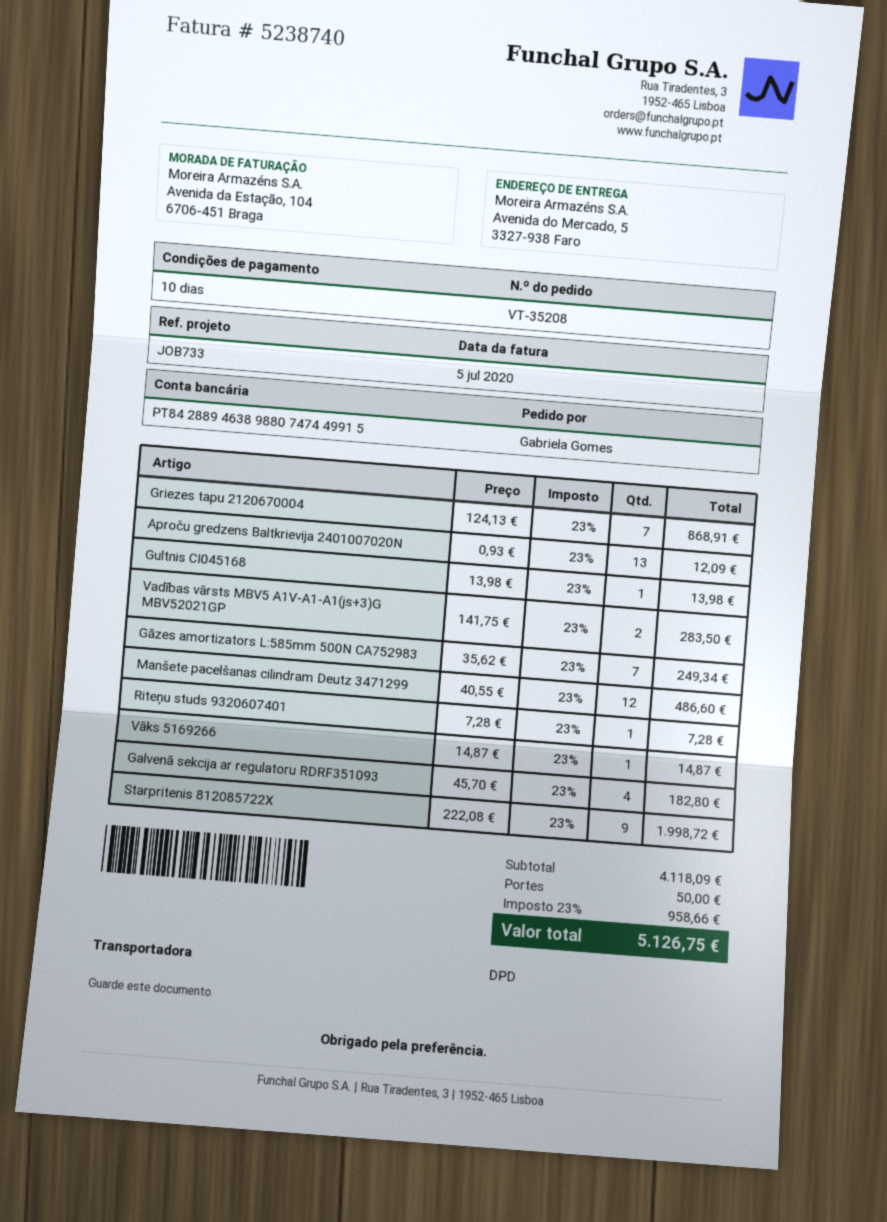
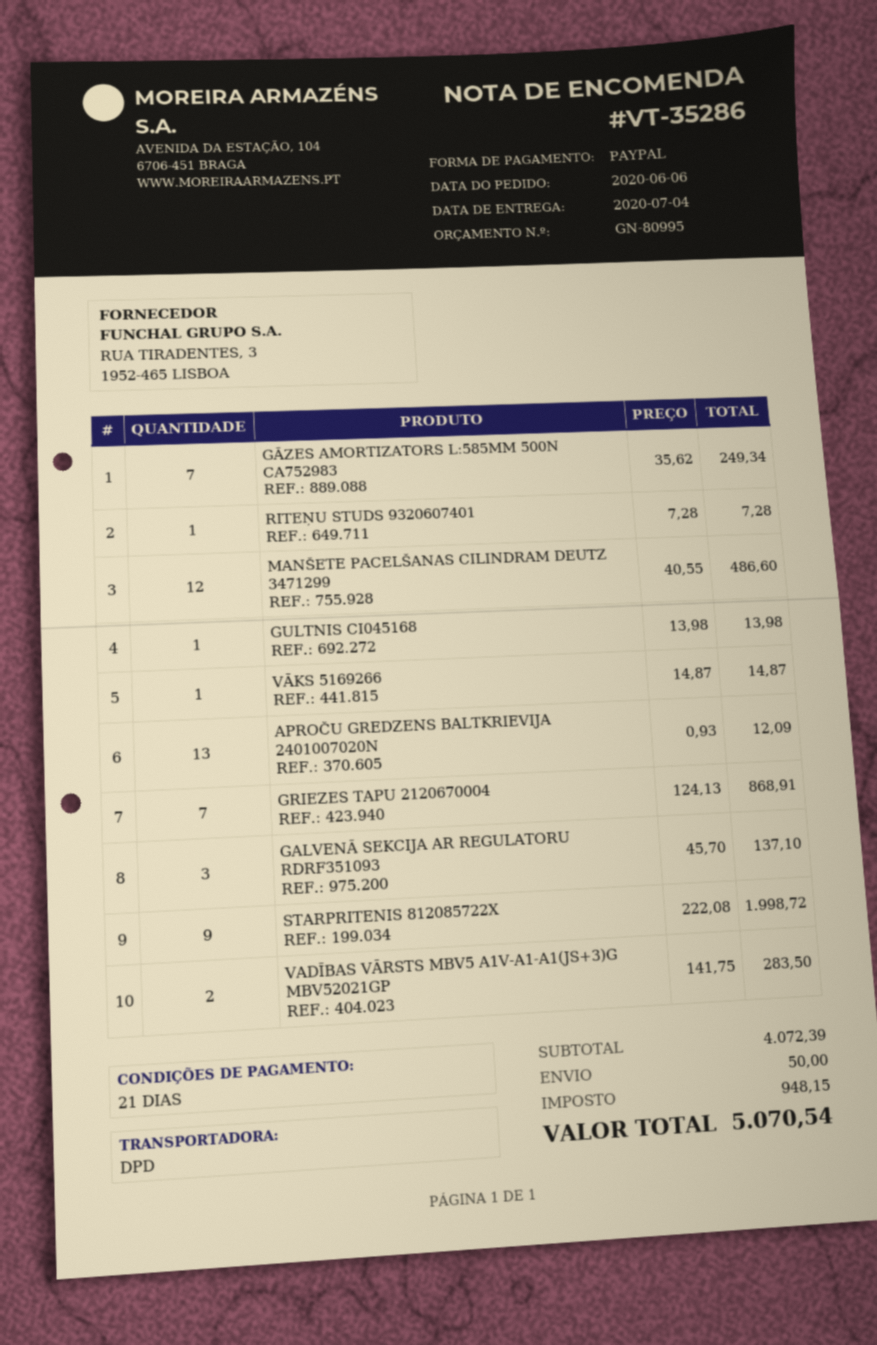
order number: VT-35208 -> VT-35286
payment terms: 10 days -> 21 days
Galvenā sekcija ar regulatoru RDRF351093: 4 x 45.70 = 182.80 -> 3 x 45.70 = 137.10
subtotal: 4118.09 -> 4072.39
tax: 958.66 -> 948.15
total: 5126.75 -> 5070.54

